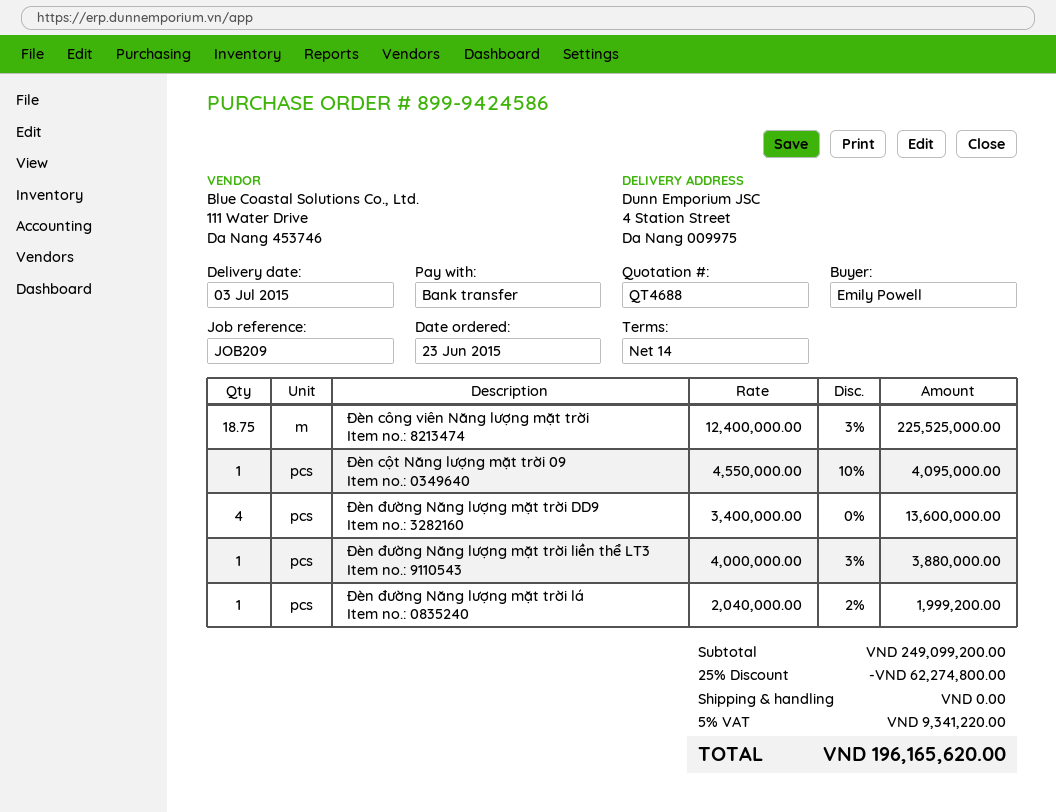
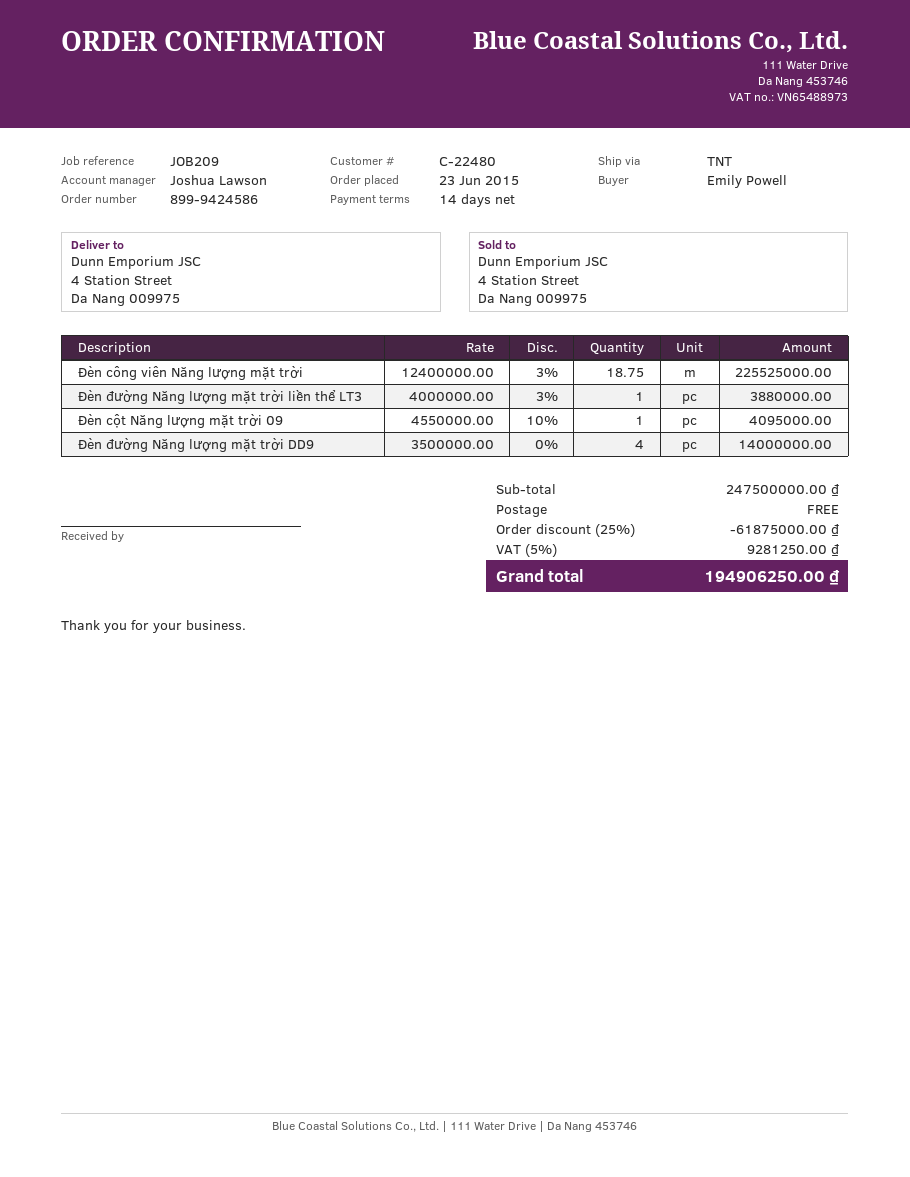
Đèn đường Năng lượng mặt trời DD9: 4 x 3400000.00 = 13600000.00 -> 4 x 3500000.00 = 14000000.00
Đèn đường Năng lượng mặt trời lá: 1 x 2040000.00 - 2% = 1999200.00 -> none
subtotal: 249099200.00 -> 247500000.00
discount: 25% = 62274800.00 -> 25% = 61875000.00
tax: 5% = 9341220.00 -> 5% = 9281250.00
total: 196165620.00 -> 194906250.00

